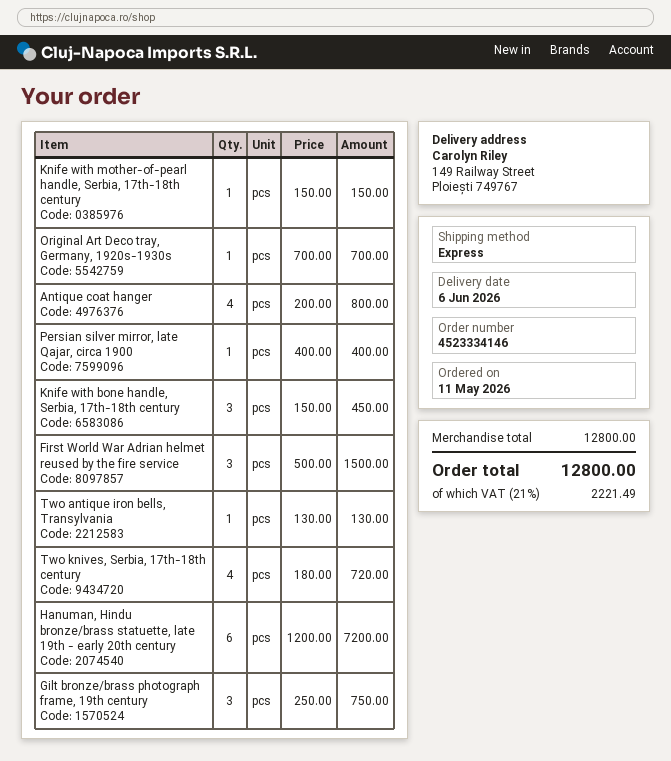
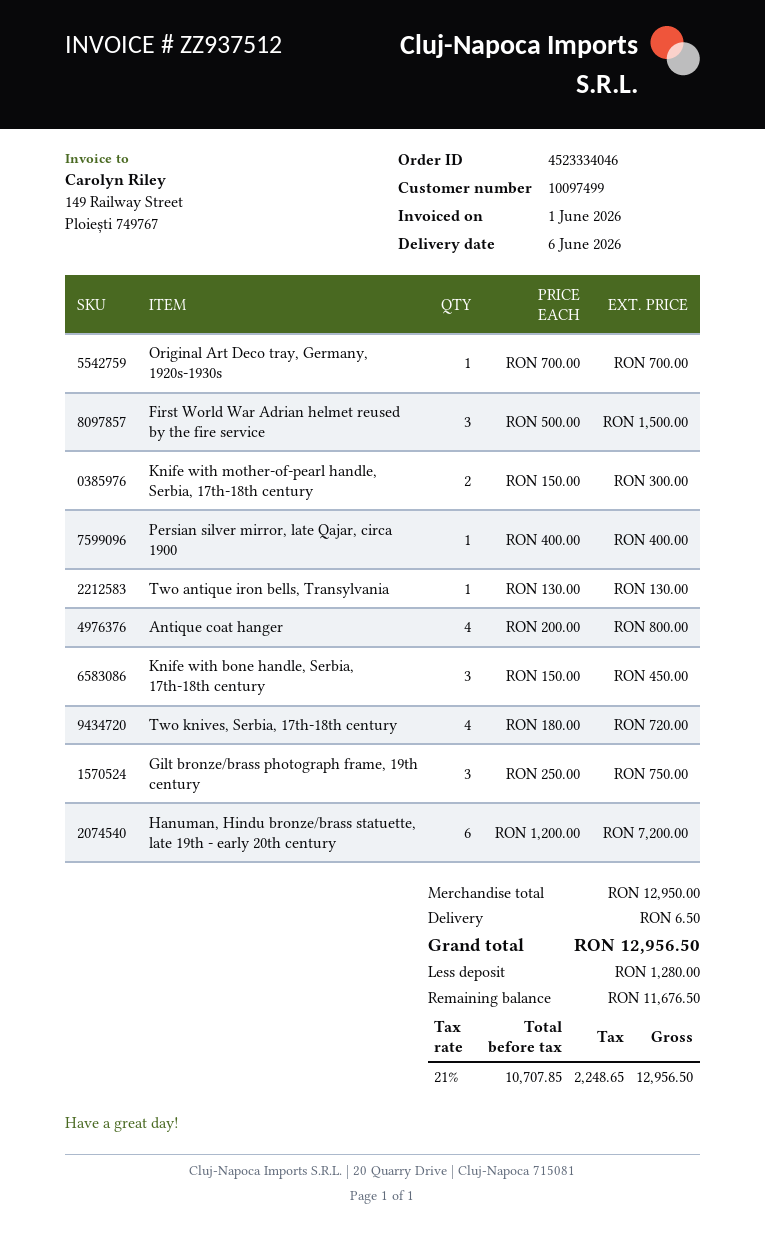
order number: 4523334146 -> 4523334046
Knife with mother-of-pearl handle, Serbia, 17th-18th century: 1 x 150.00 = 150.00 -> 2 x 150.00 = 300.00
subtotal: 12800.00 -> 12950.00
shipping: none -> 6.50
tax: 21% = 2221.49 -> 21% = 2248.65
total: 12800.00 -> 12956.50

